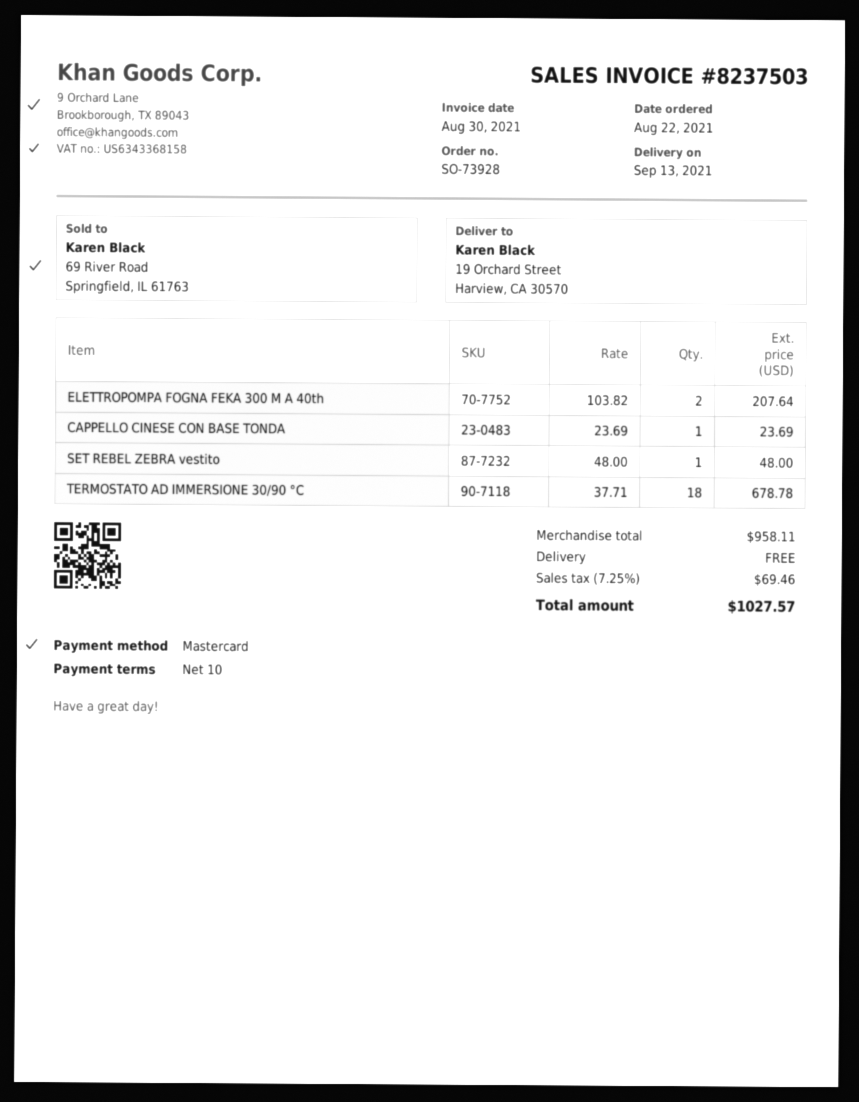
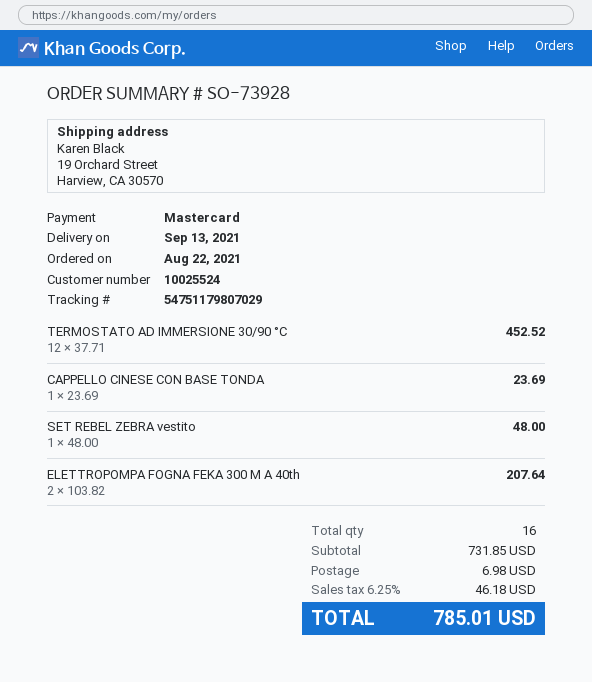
TERMOSTATO AD IMMERSIONE 30/90 °C: 18 x 37.71 = 678.78 -> 12 x 37.71 = 452.52
subtotal: 958.11 -> 731.85
shipping: 0.00 -> 6.98
tax: 7.25% = 69.46 -> 6.25% = 46.18
total: 1027.57 -> 785.01

